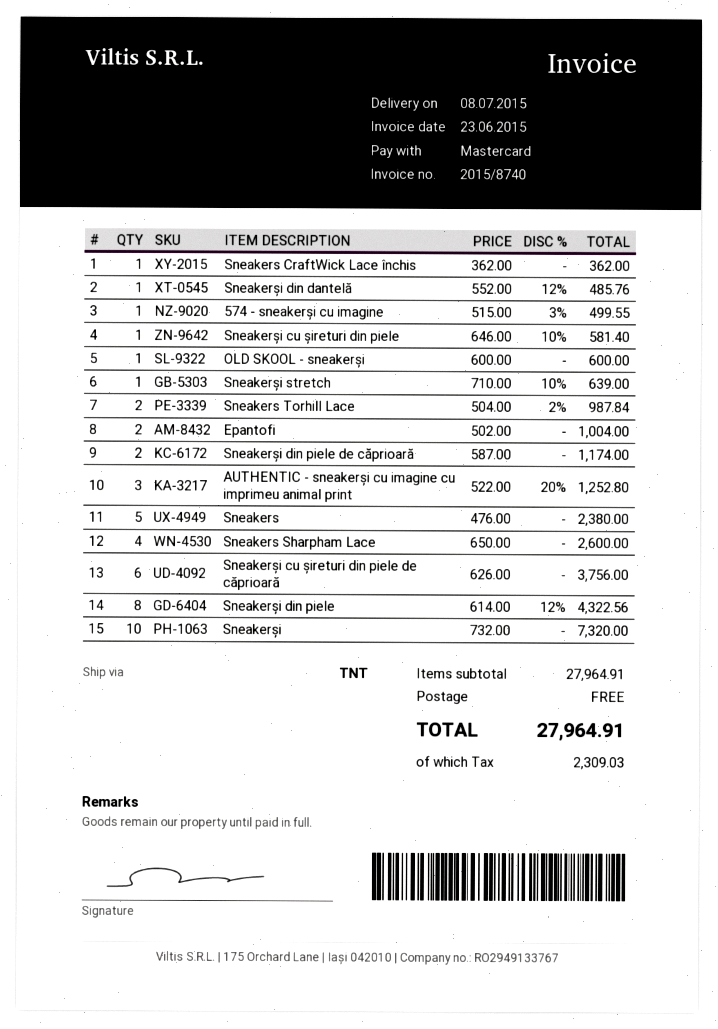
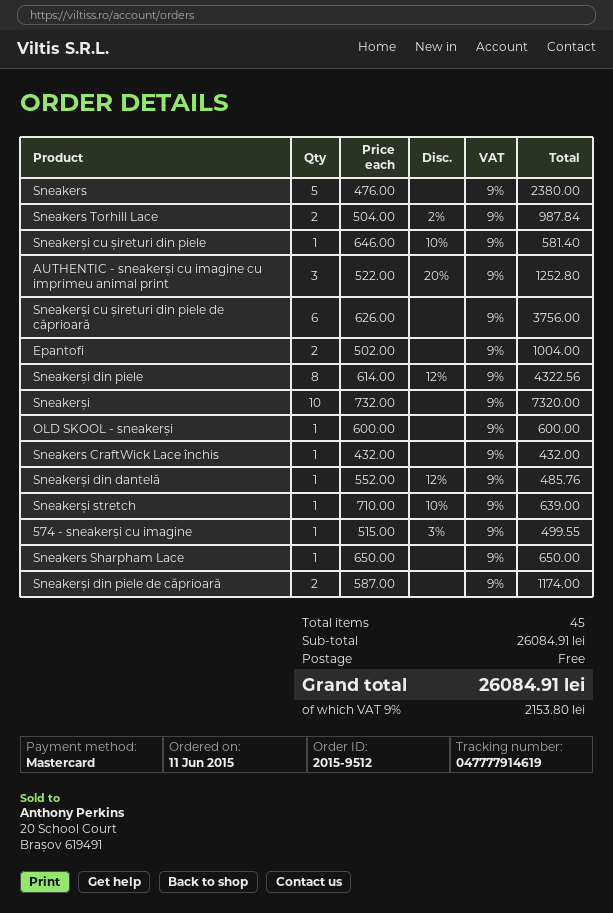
Sneakers CraftWick Lace închis: 1 x 362.00 = 362.00 -> 1 x 432.00 = 432.00
Sneakers Sharpham Lace: 4 x 650.00 = 2600.00 -> 1 x 650.00 = 650.00
subtotal: 27964.91 -> 26084.91
tax: 2309.03 -> 2153.80
total: 27964.91 -> 26084.91

